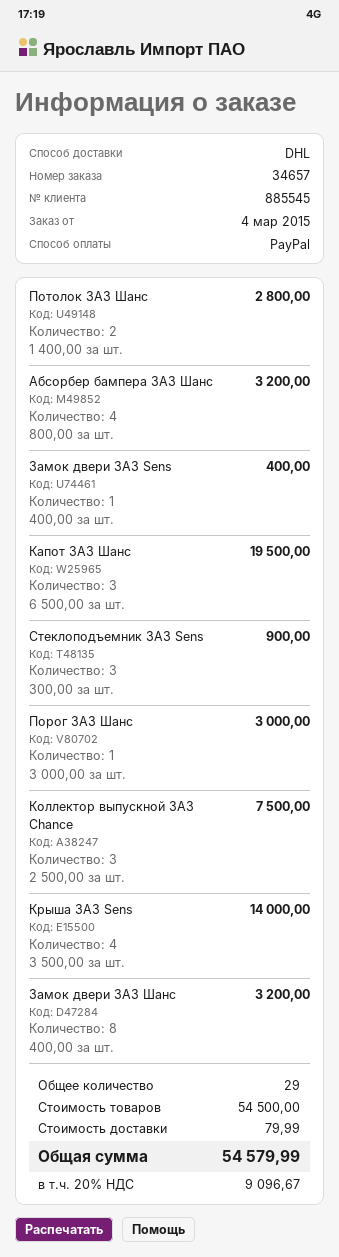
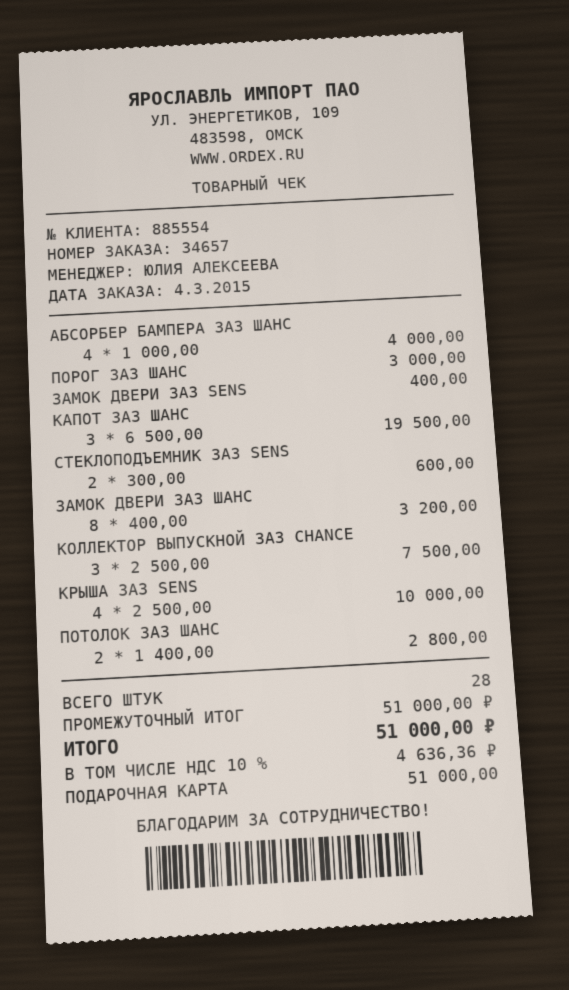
customer number: 885545 -> 885554
payment method: PayPal -> gift card
Абсорбер бампера ЗАЗ Шанс: 4 x 800.00 = 3200.00 -> 4 x 1000.00 = 4000.00
Стеклоподъемник ЗАЗ Sens: 3 x 300.00 = 900.00 -> 2 x 300.00 = 600.00
Крыша ЗАЗ Sens: 4 x 3500.00 = 14000.00 -> 4 x 2500.00 = 10000.00
total quantity: 29 -> 28
subtotal: 54500.00 -> 51000.00
shipping: 79.99 -> none
tax: 20% = 9096.67 -> 10% = 4636.36
total: 54579.99 -> 51000.00

